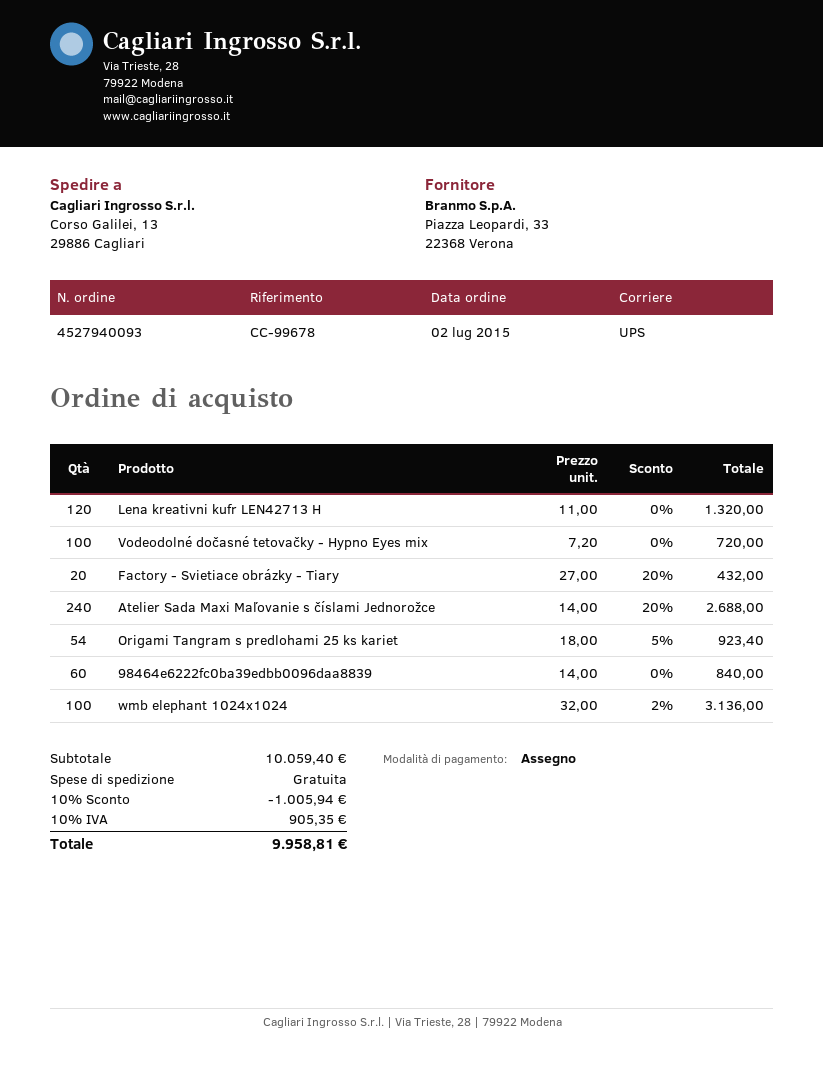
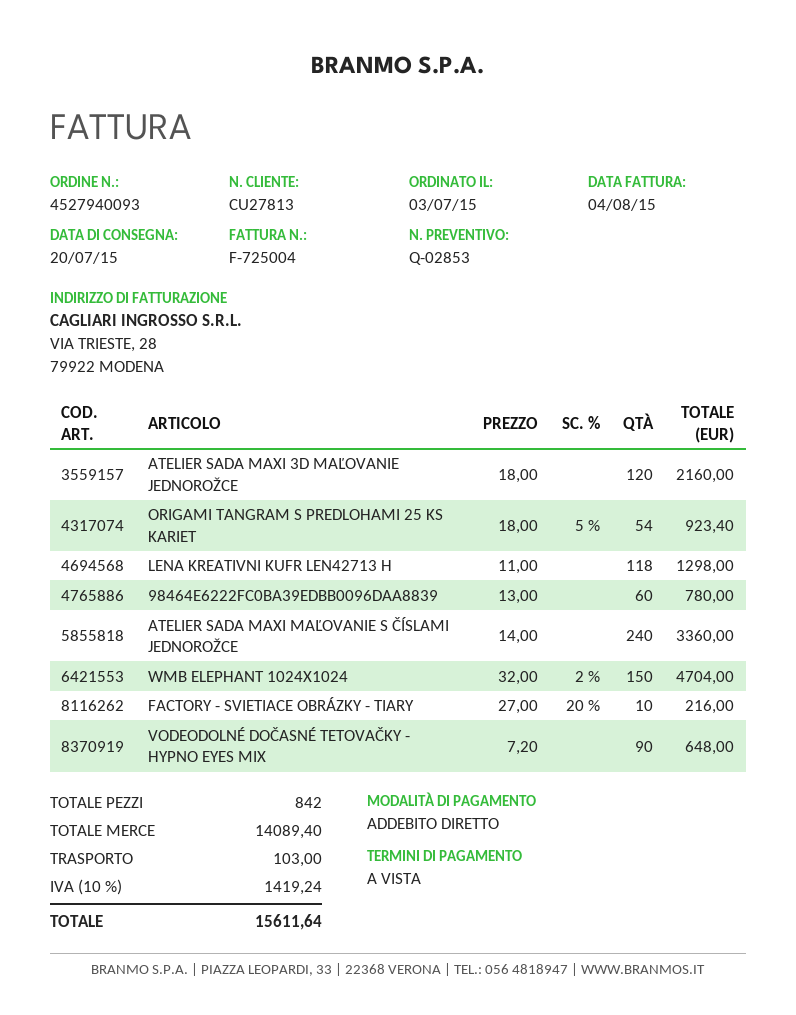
order date: 2015-07-02 -> 2015-07-03
payment method: cheque -> direct debit
Lena kreativni kufr LEN42713 H: 120 x 11.00 = 1320.00 -> 118 x 11.00 = 1298.00
Vodeodolné dočasné tetovačky - Hypno Eyes mix: 100 x 7.20 = 720.00 -> 90 x 7.20 = 648.00
Factory - Svietiace obrázky - Tiary: 20 x 27.00 - 20% = 432.00 -> 10 x 27.00 - 20% = 216.00
Atelier Sada Maxi Maľovanie s číslami Jednorožce: 240 x 14.00 - 20% = 2688.00 -> 240 x 14.00 = 3360.00
98464e6222fc0ba39edbb0096daa8839: 60 x 14.00 = 840.00 -> 60 x 13.00 = 780.00
wmb elephant 1024x1024: 100 x 32.00 - 2% = 3136.00 -> 150 x 32.00 - 2% = 4704.00
ATELIER SADA MAXI 3D MAĽOVANIE JEDNOROŽCE: none -> 120 x 18.00 = 2160.00
subtotal: 10059.40 -> 14089.40
discount: 10% = 1005.94 -> none
shipping: 0.00 -> 103.00
tax: 10% = 905.35 -> 10% = 1419.24
total: 9958.81 -> 15611.64

